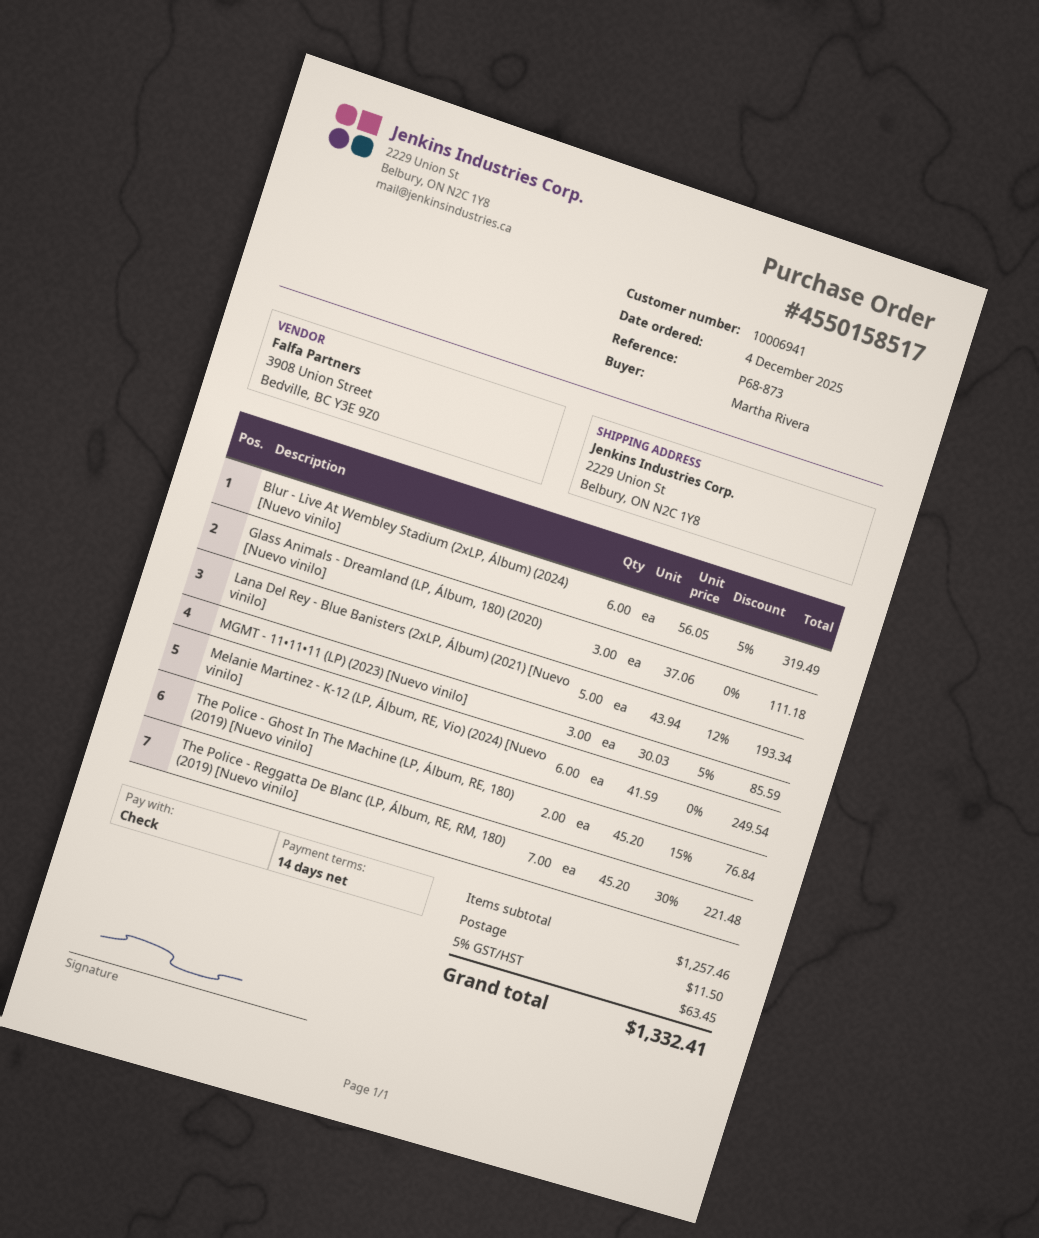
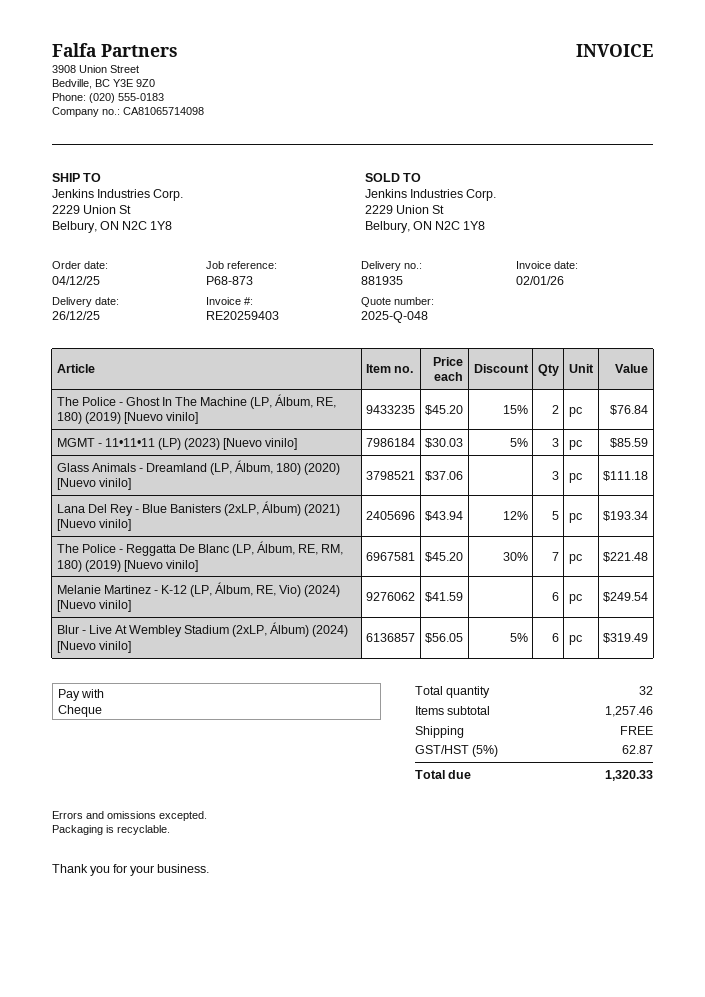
shipping: 11.50 -> 0.00
tax: 5% = 63.45 -> 5% = 62.87
total: 1332.41 -> 1320.33

